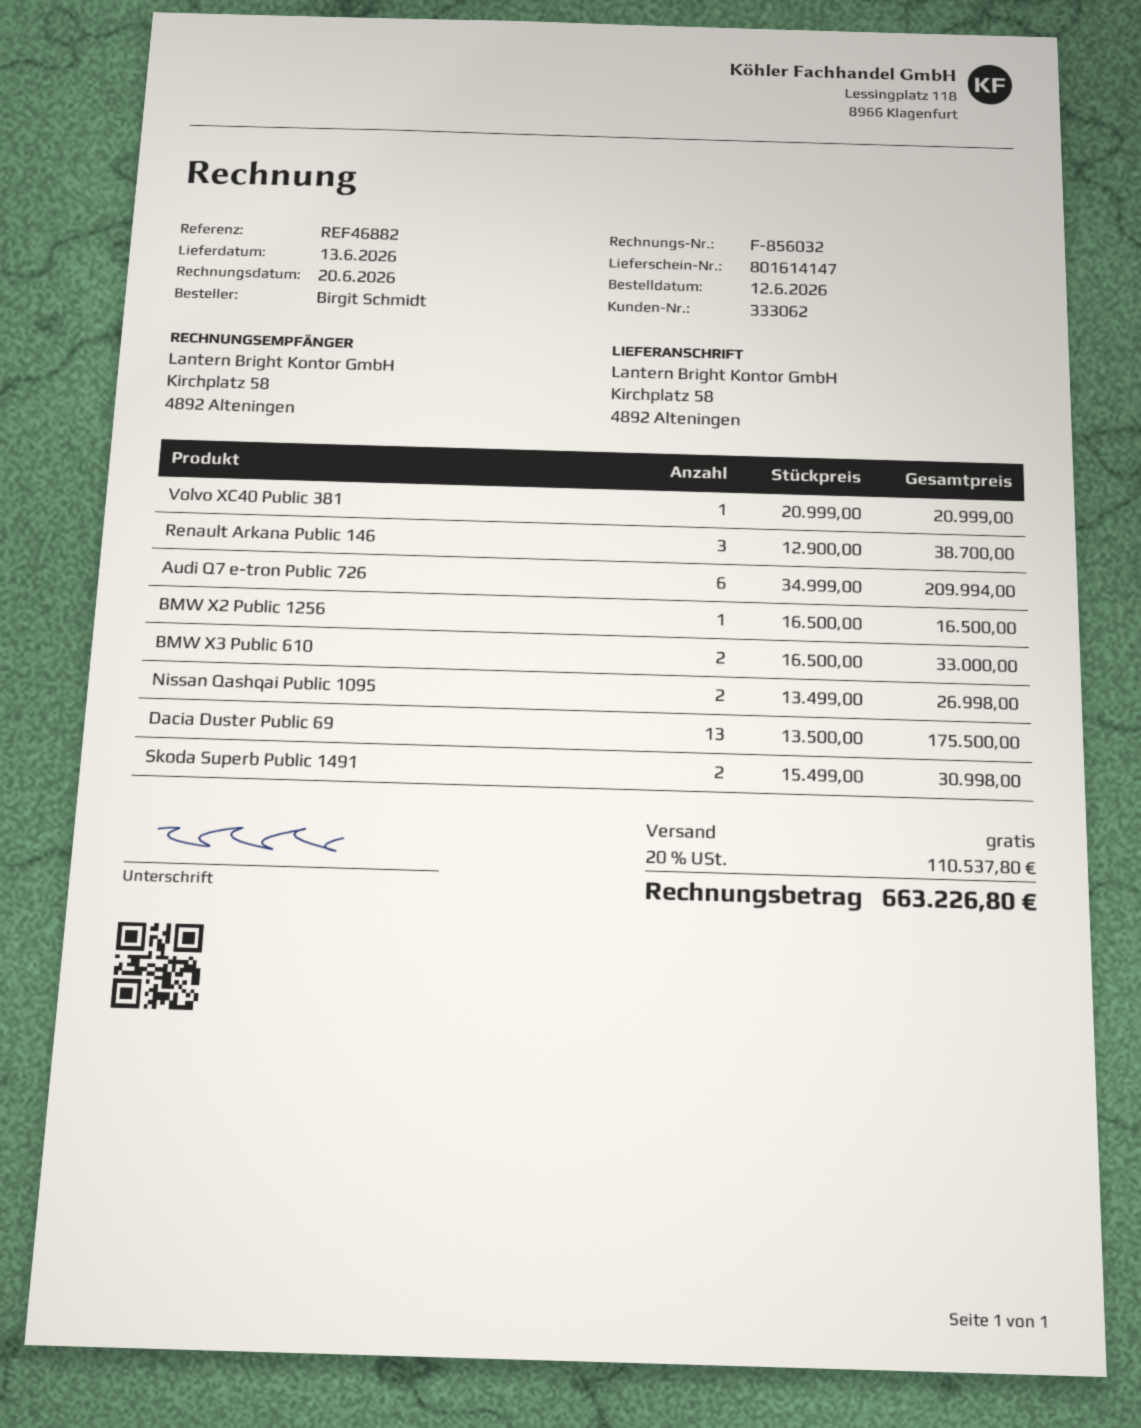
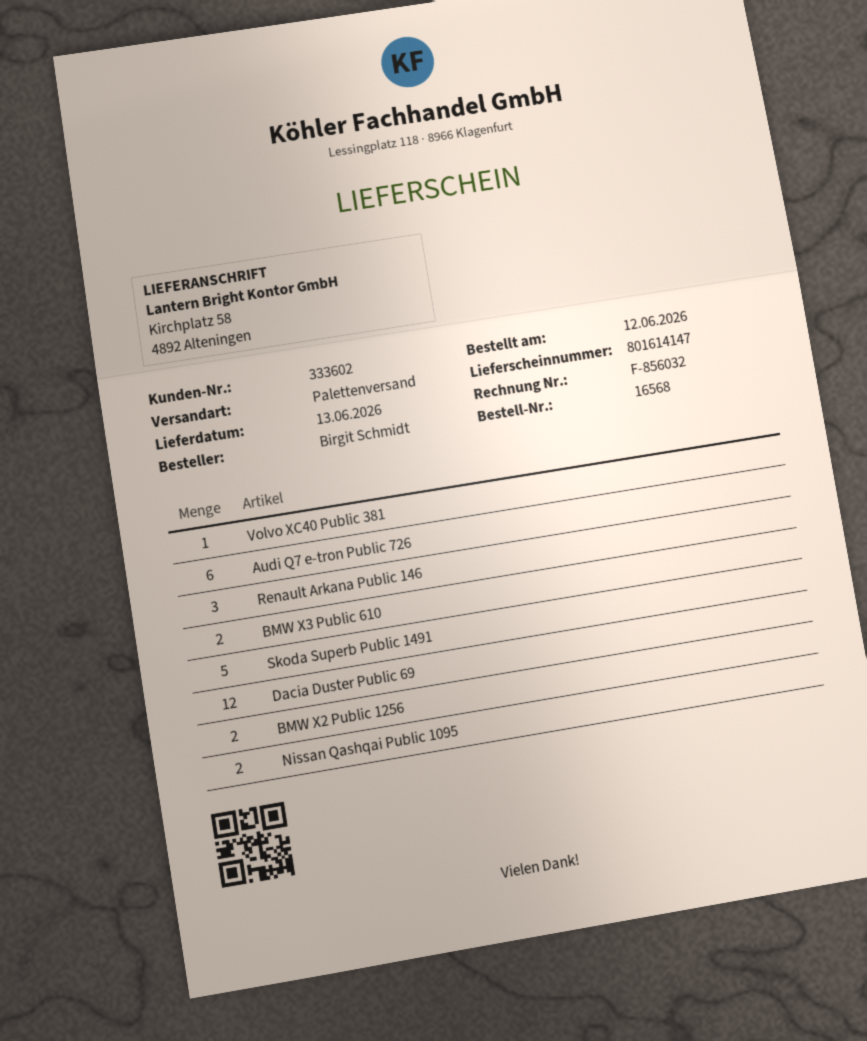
customer number: 333062 -> 333602
BMW X2 Public 1256: 1 -> 2
Dacia Duster Public 69: 13 -> 12
Skoda Superb Public 1491: 2 -> 5

